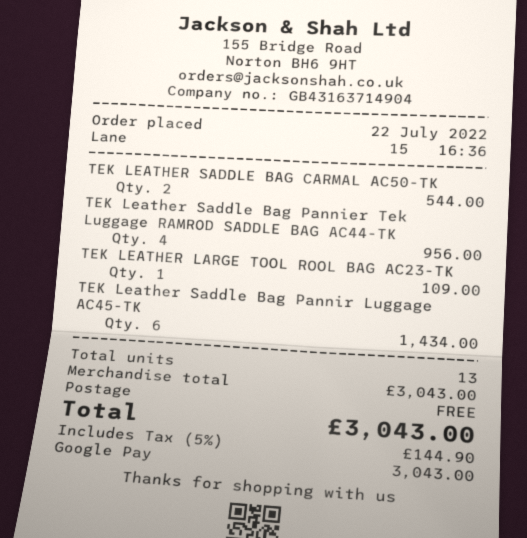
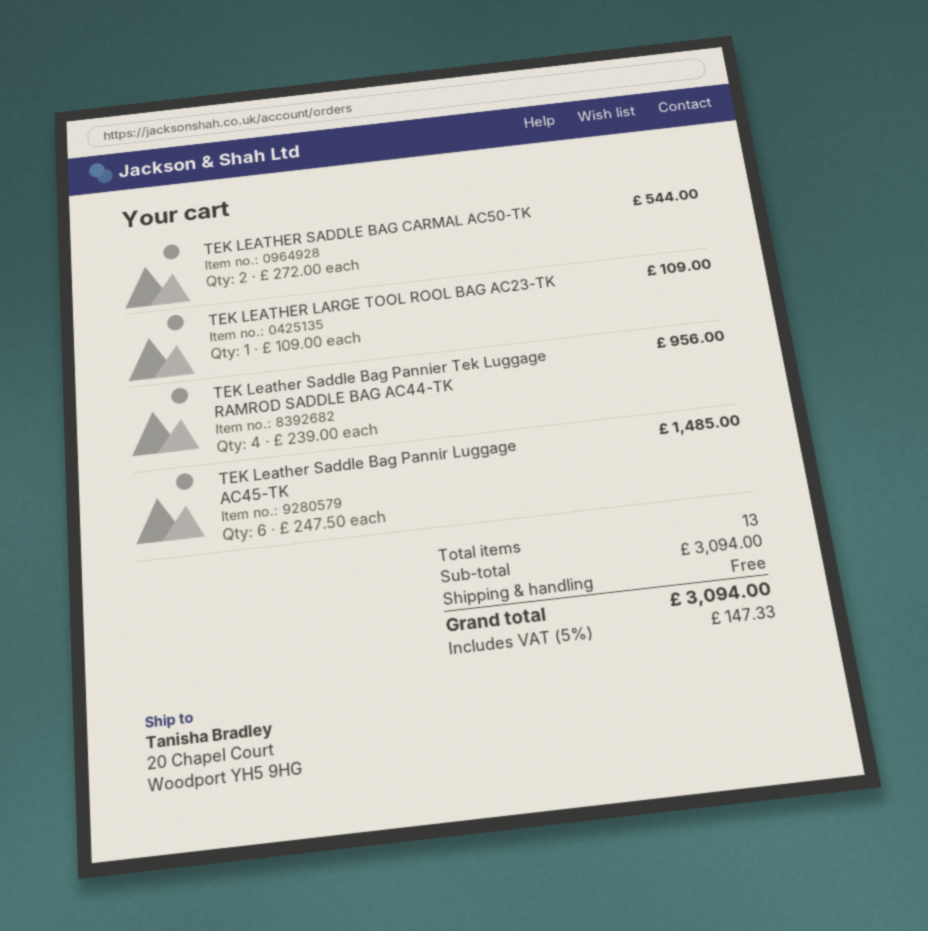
TEK Leather Saddle Bag Pannir Luggage AC45-TK: 6 for 1434.00 -> 6 for 1485.00
subtotal: 3043.00 -> 3094.00
tax: 5% = 144.90 -> 5% = 147.33
total: 3043.00 -> 3094.00

